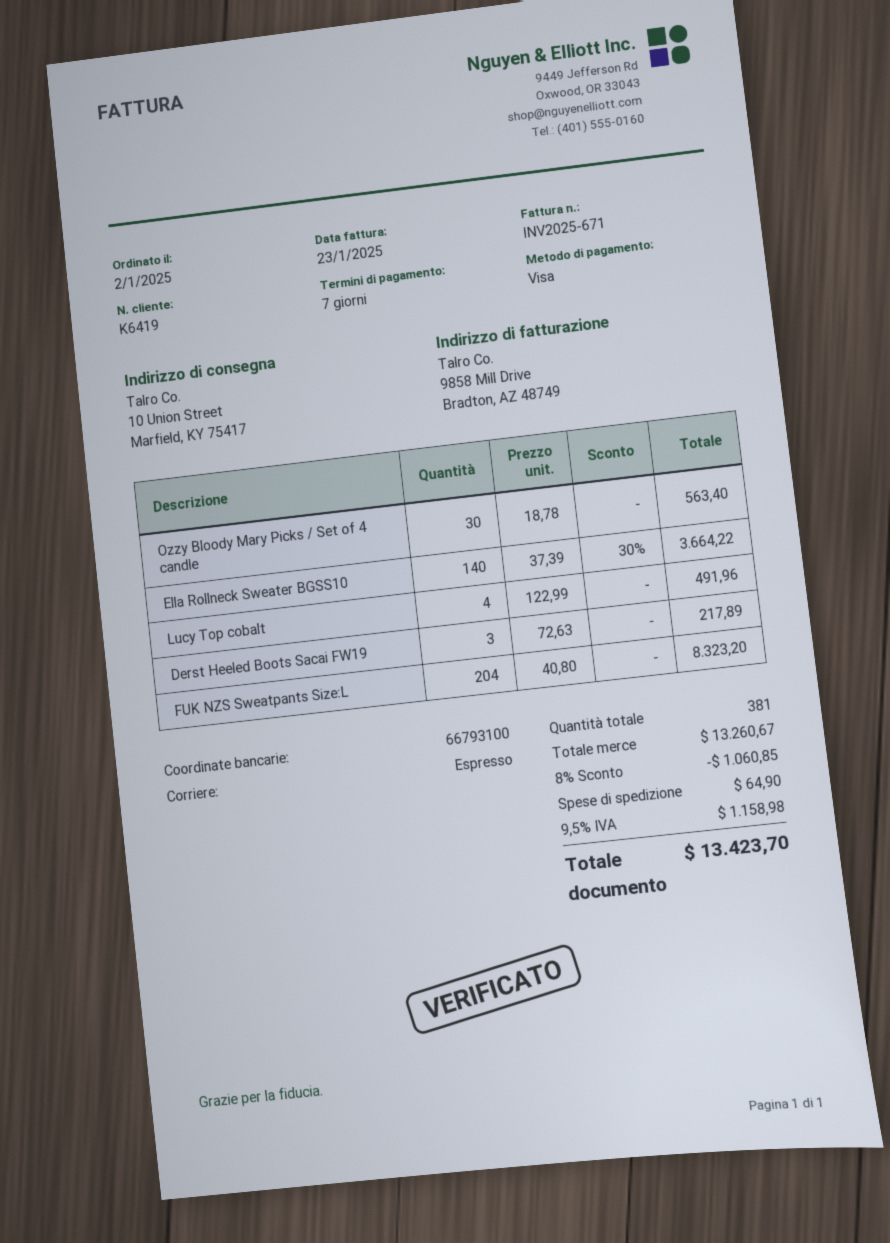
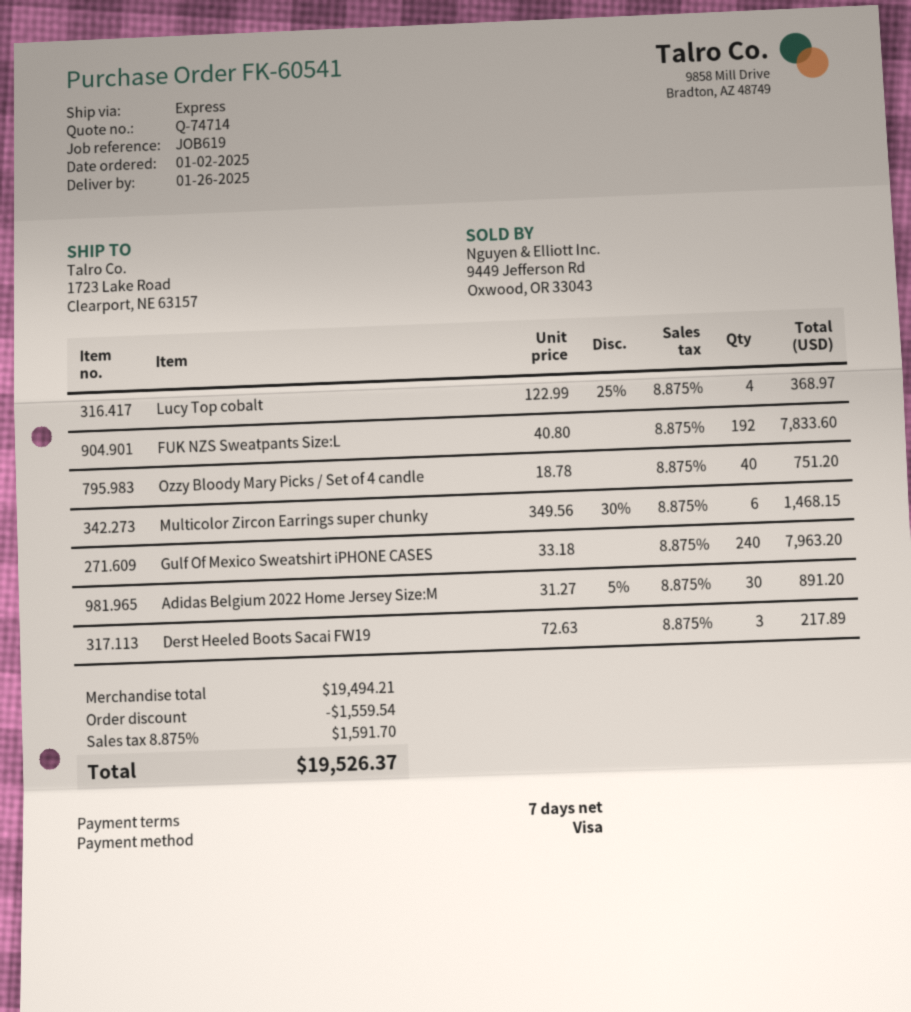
ship to: 10 Union Street, Marfield, KY 75417 -> 1723 Lake Road, Clearport, NE 63157
Ozzy Bloody Mary Picks / Set of 4 candle: 30 x 18.78 = 563.40 -> 40 x 18.78 = 751.20
Ella Rollneck Sweater BGSS10: 140 x 37.39 - 30% = 3664.22 -> none
Lucy Top cobalt: 4 x 122.99 = 491.96 -> 4 x 122.99 - 25% = 368.97
FUK NZS Sweatpants Size:L: 204 x 40.80 = 8323.20 -> 192 x 40.80 = 7833.60
Multicolor Zircon Earrings super chunky: none -> 6 x 349.56 - 30% = 1468.15
Gulf Of Mexico Sweatshirt iPHONE CASES: none -> 240 x 33.18 = 7963.20
Adidas Belgium 2022 Home Jersey Size:M: none -> 30 x 31.27 - 5% = 891.20
subtotal: 13260.67 -> 19494.21
discount: 1060.85 -> 1559.54
shipping: 64.90 -> none
tax: 9.5% = 1158.98 -> 8.875% = 1591.70
total: 13423.70 -> 19526.37

